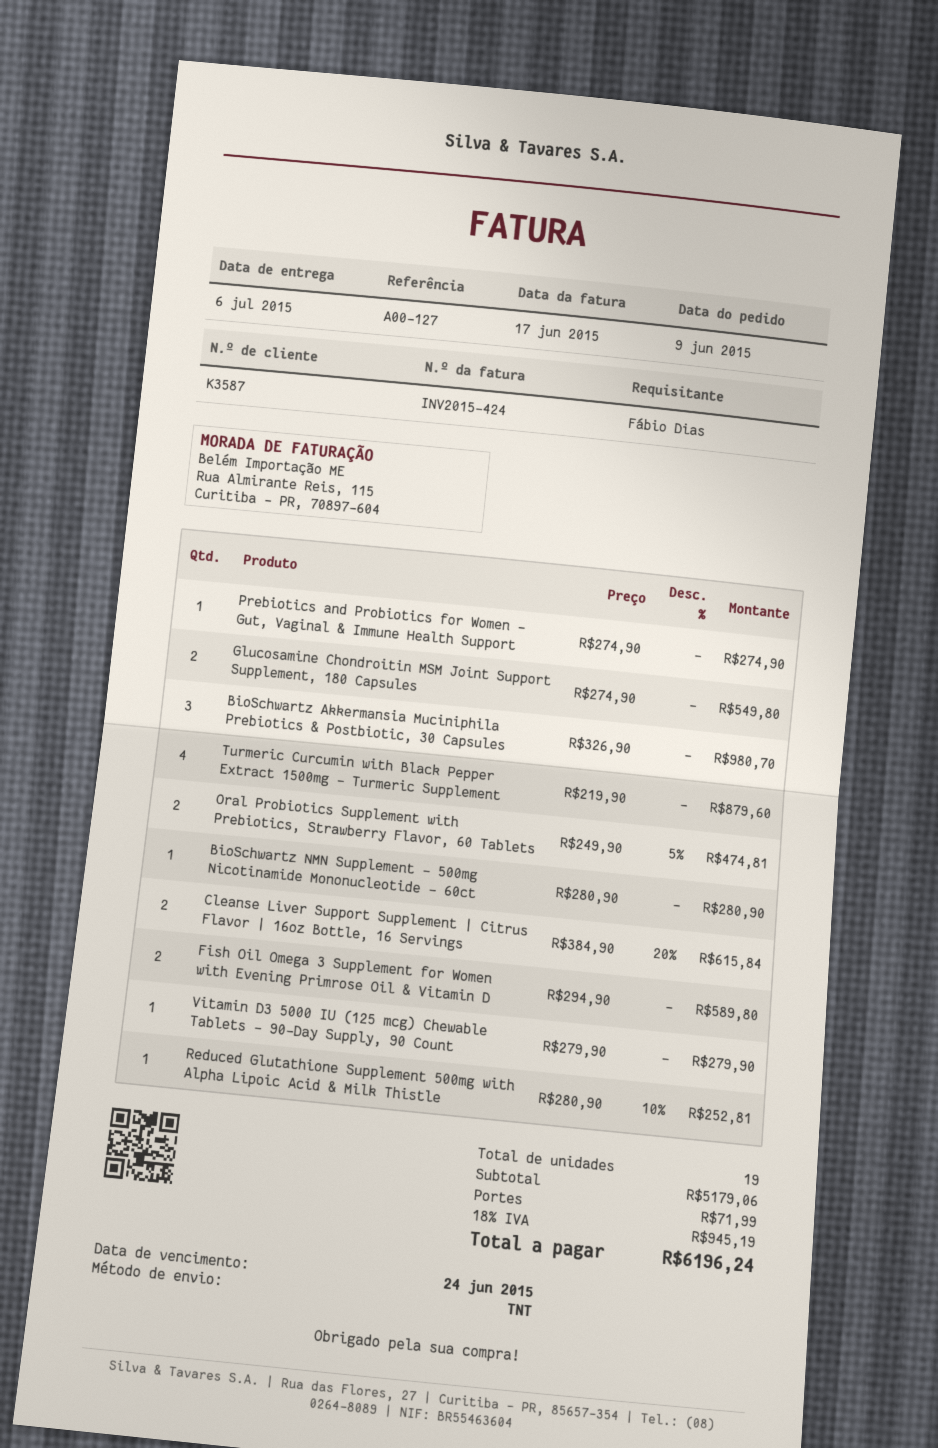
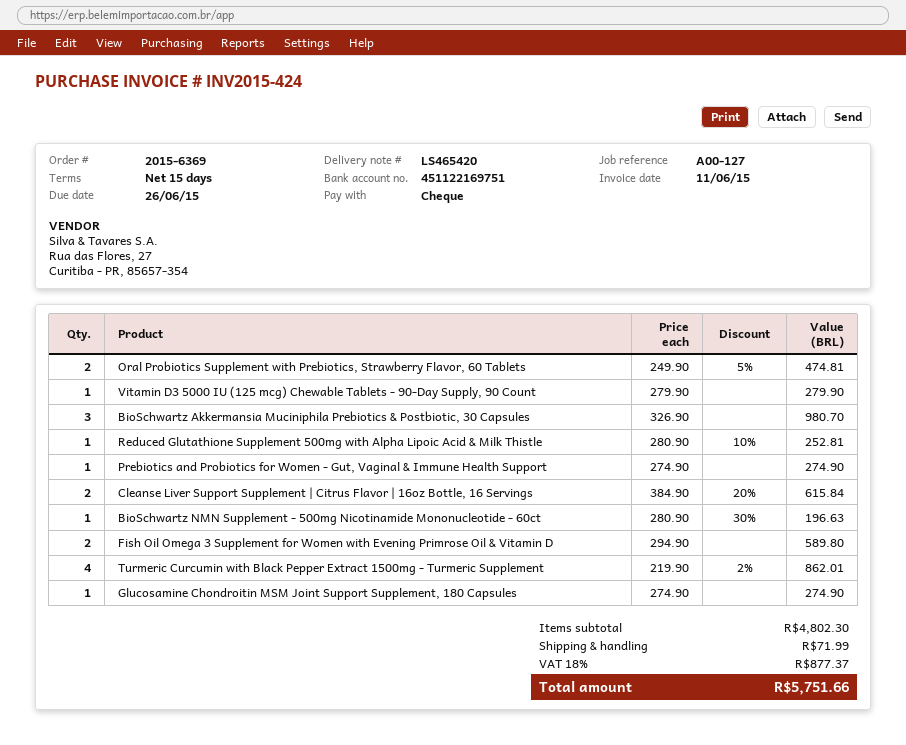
invoice date: 2015-06-17 -> 2015-06-11
due date: 2015-06-24 -> 2015-06-26
Glucosamine Chondroitin MSM Joint Support Supplement, 180 Capsules: 2 x 274.90 = 549.80 -> 1 x 274.90 = 274.90
Turmeric Curcumin with Black Pepper Extract 1500mg - Turmeric Supplement: 4 x 219.90 = 879.60 -> 4 x 219.90 - 2% = 862.01
BioSchwartz NMN Supplement - 500mg Nicotinamide Mononucleotide - 60ct: 1 x 280.90 = 280.90 -> 1 x 280.90 - 30% = 196.63
subtotal: 5179.06 -> 4802.30
tax: 18% = 945.19 -> 18% = 877.37
total: 6196.24 -> 5751.66

